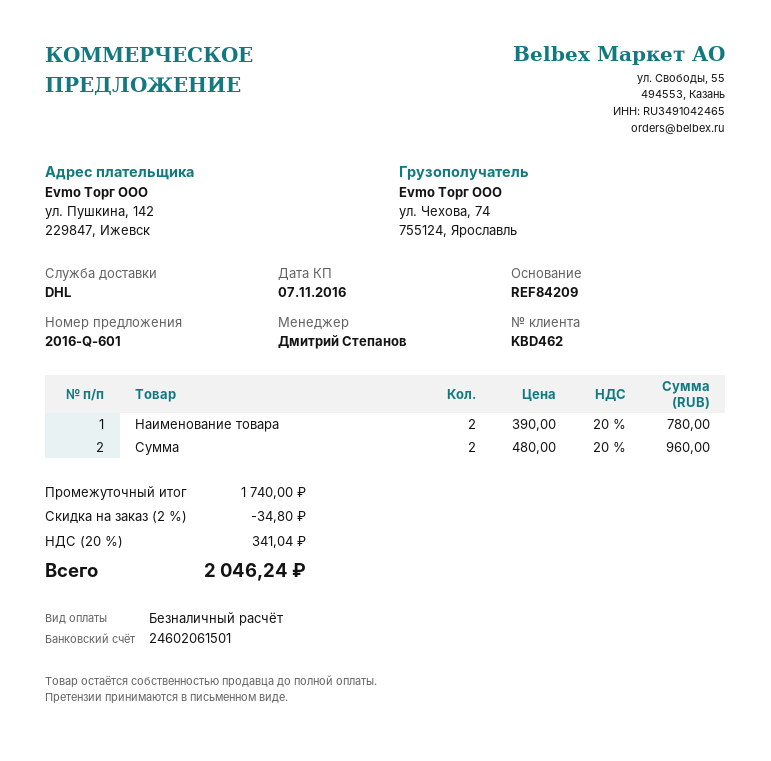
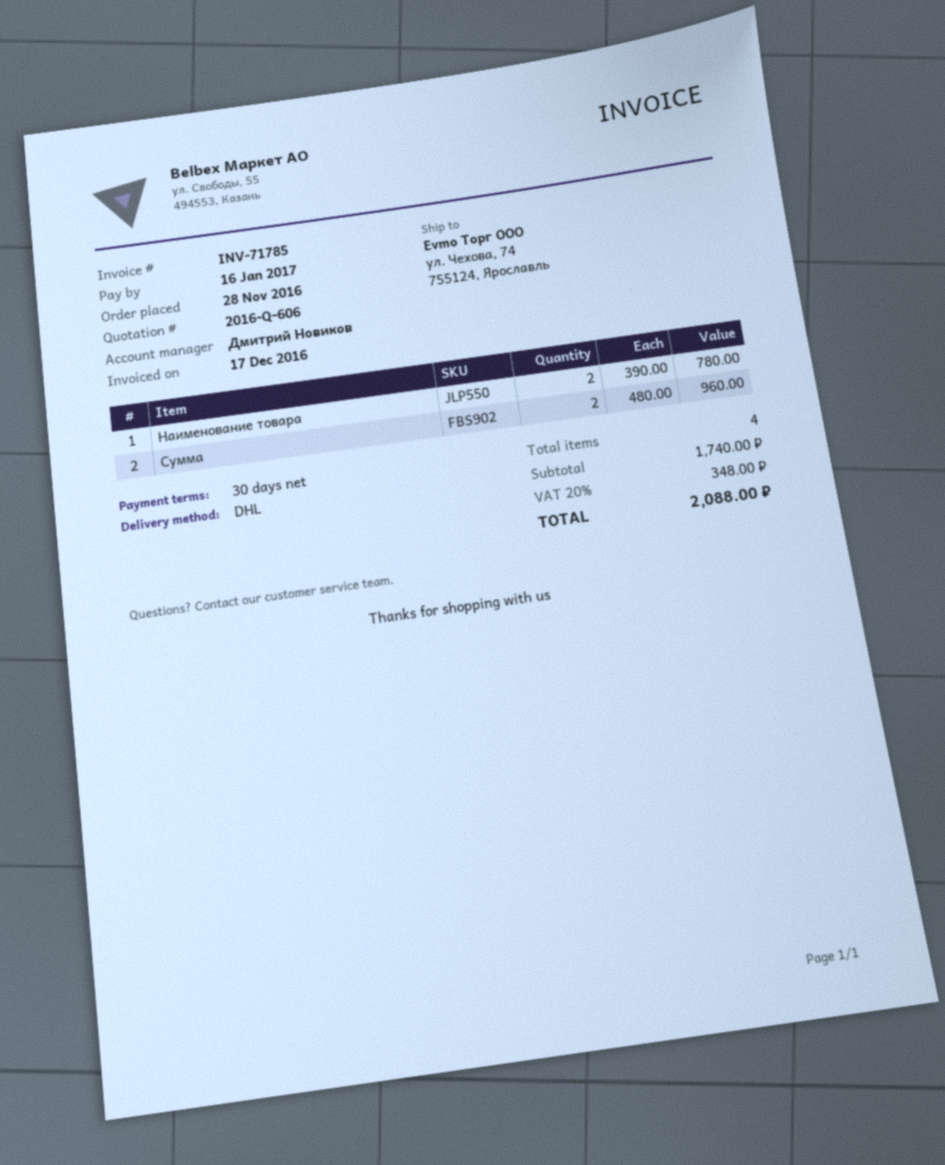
quote number: 2016-Q-601 -> 2016-Q-606
sales rep: Дмитрий Степанов -> Дмитрий Новиков
discount: 2% = 34.80 -> none
tax: 20% = 341.04 -> 20% = 348.00
total: 2046.24 -> 2088.00

